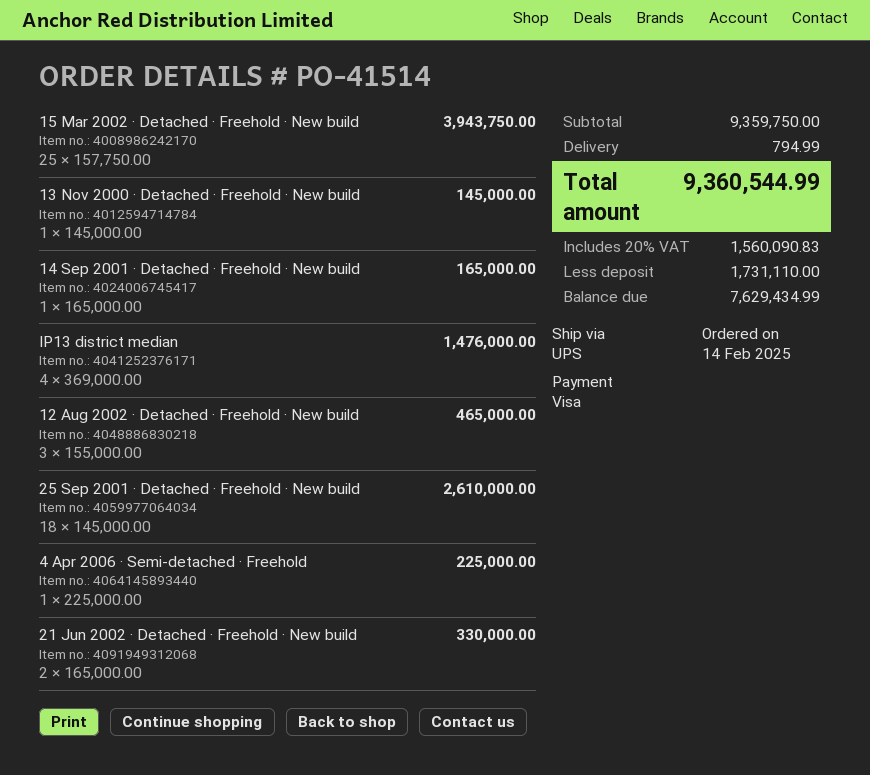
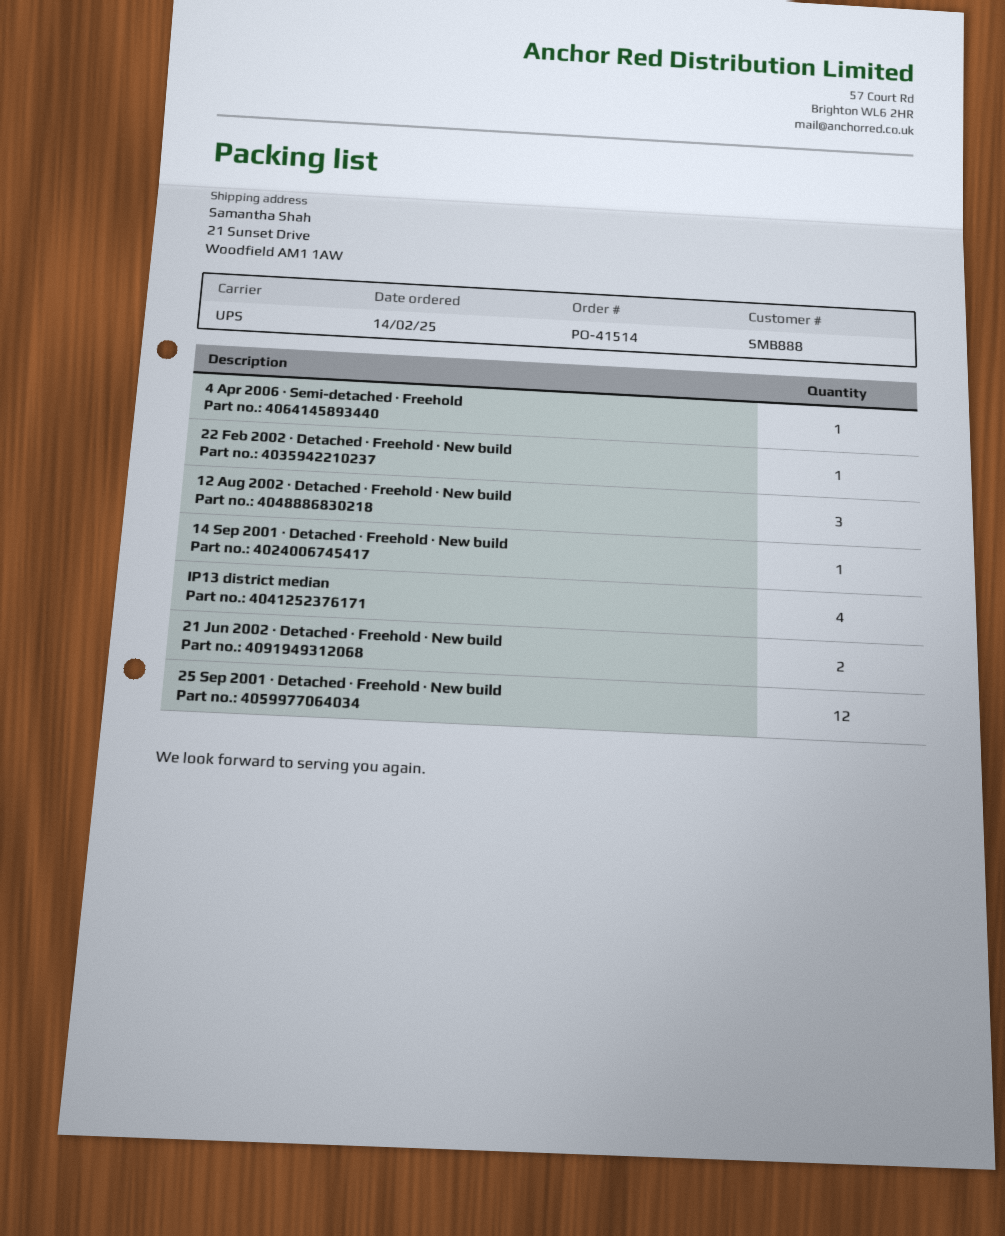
15 Mar 2002 · Detached · Freehold · New build: 25 -> none
13 Nov 2000 · Detached · Freehold · New build: 1 -> none
25 Sep 2001 · Detached · Freehold · New build: 18 -> 12
22 Feb 2002 · Detached · Freehold · New build: none -> 1

